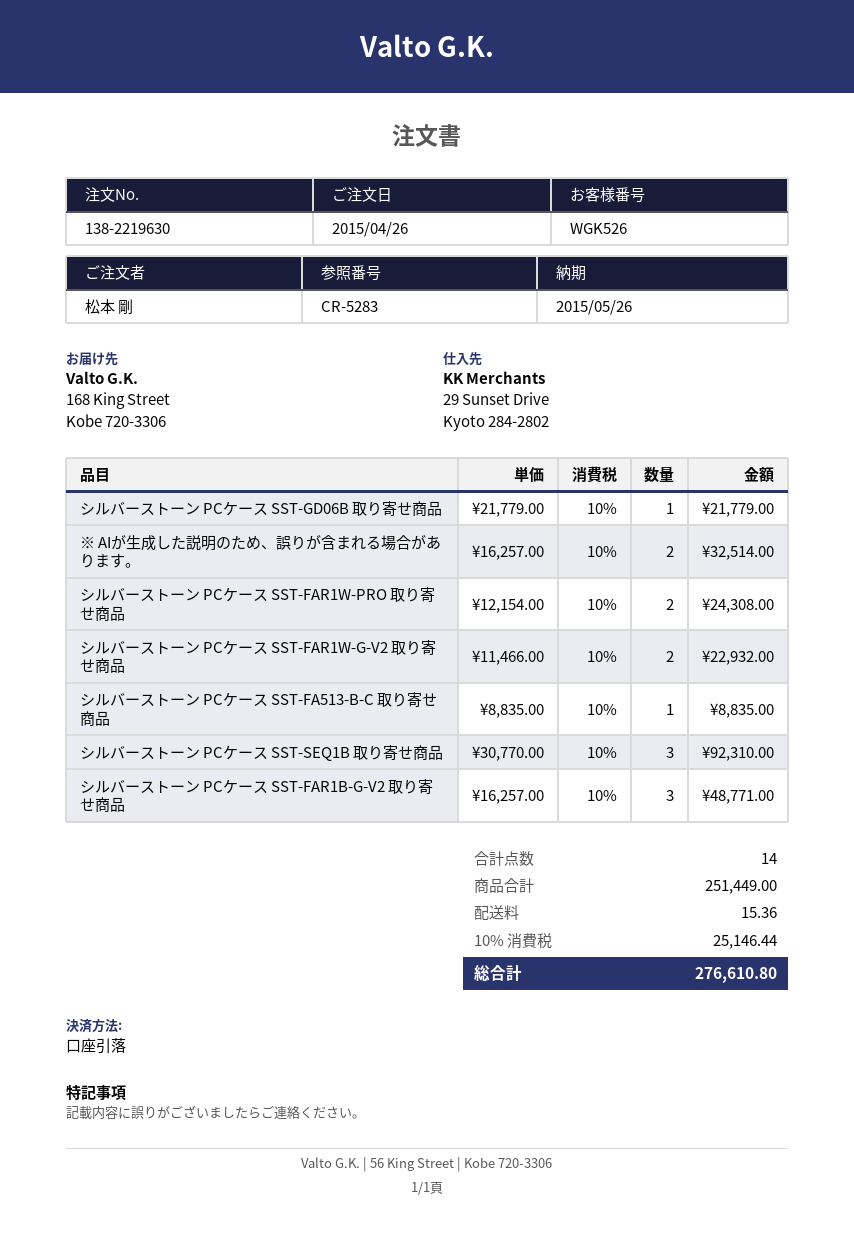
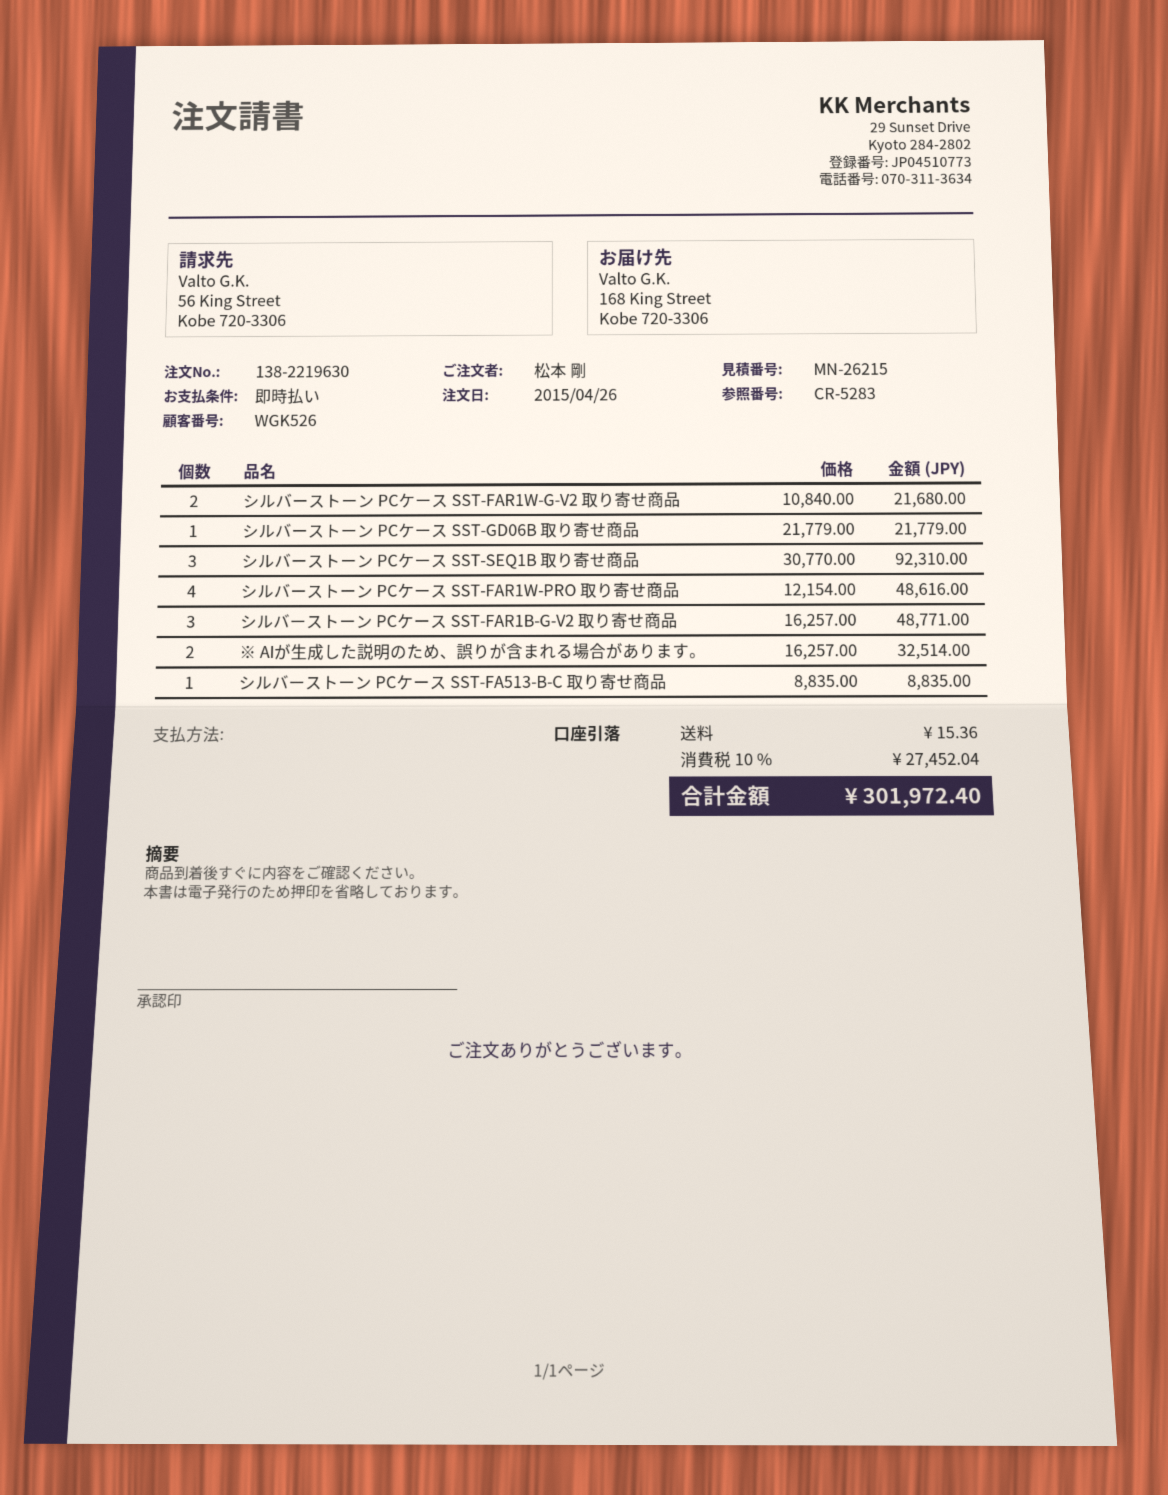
シルバーストーン PCケース SST-FAR1W-PRO 取り寄せ商品: 2 x 12154.00 = 24308.00 -> 4 x 12154.00 = 48616.00
シルバーストーン PCケース SST-FAR1W-G-V2 取り寄せ商品: 2 x 11466.00 = 22932.00 -> 2 x 10840.00 = 21680.00
tax: 10% = 25146.44 -> 10% = 27452.04
total: 276610.80 -> 301972.40

